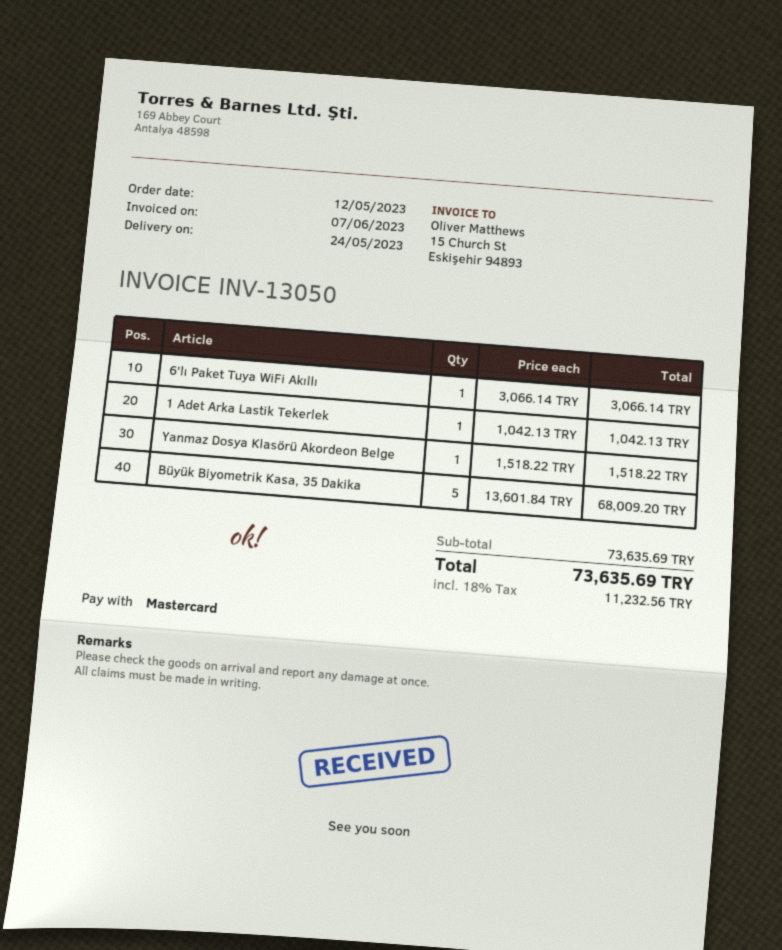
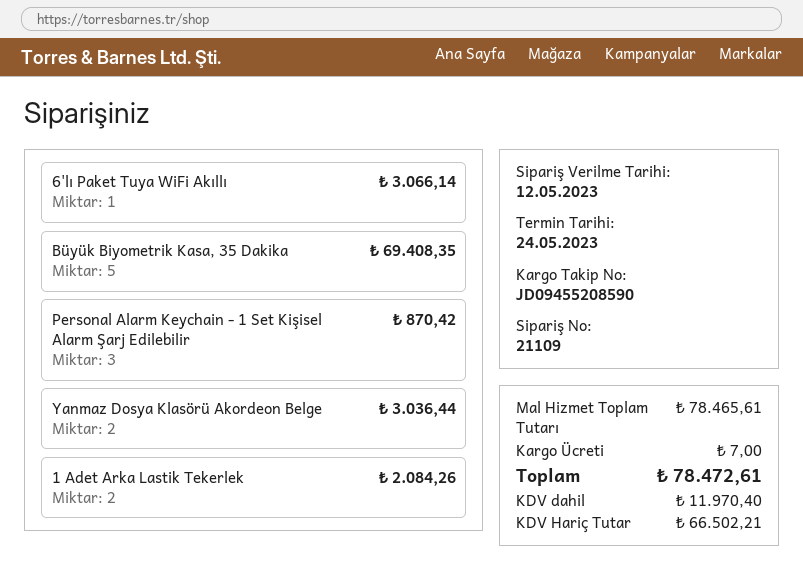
1 Adet Arka Lastik Tekerlek: 1 for 1042.13 -> 2 for 2084.26
Yanmaz Dosya Klasörü Akordeon Belge: 1 for 1518.22 -> 2 for 3036.44
Büyük Biyometrik Kasa, 35 Dakika: 5 for 68009.20 -> 5 for 69408.35
Personal Alarm Keychain - 1 Set Kişisel Alarm Şarj Edilebilir: none -> 3 for 870.42
subtotal: 73635.69 -> 78465.61
shipping: none -> 7.00
tax: 11232.56 -> 11970.40
total: 73635.69 -> 78472.61

